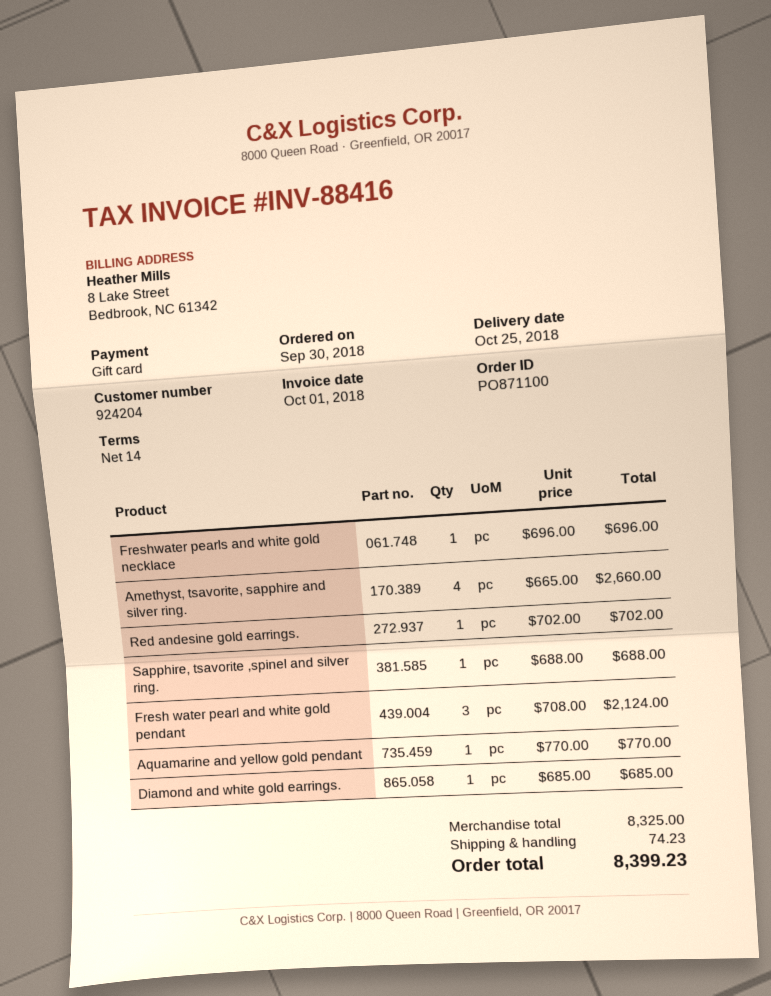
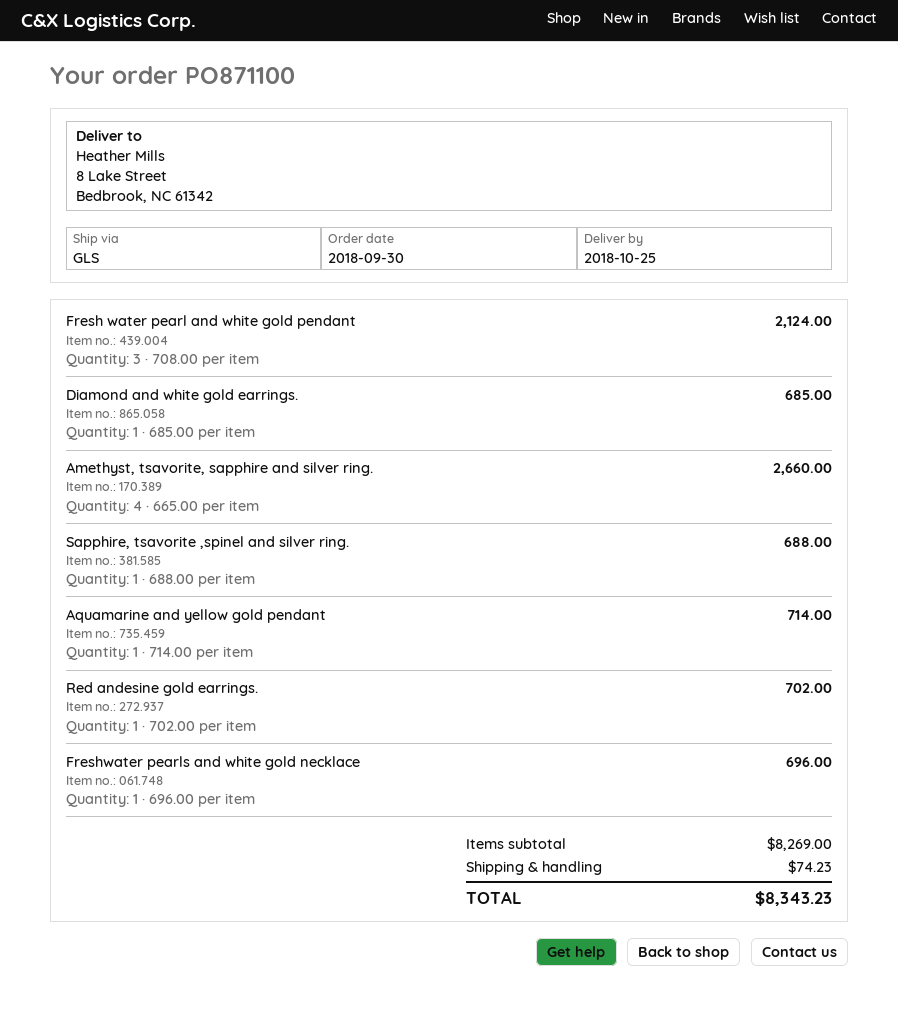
Aquamarine and yellow gold pendant: 1 x 770.00 = 770.00 -> 1 x 714.00 = 714.00
subtotal: 8325.00 -> 8269.00
total: 8399.23 -> 8343.23

